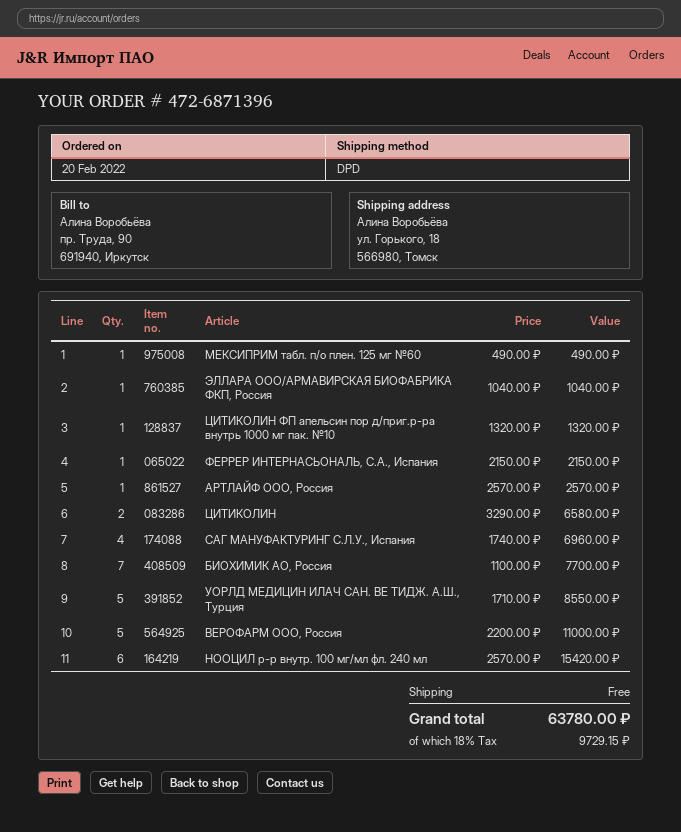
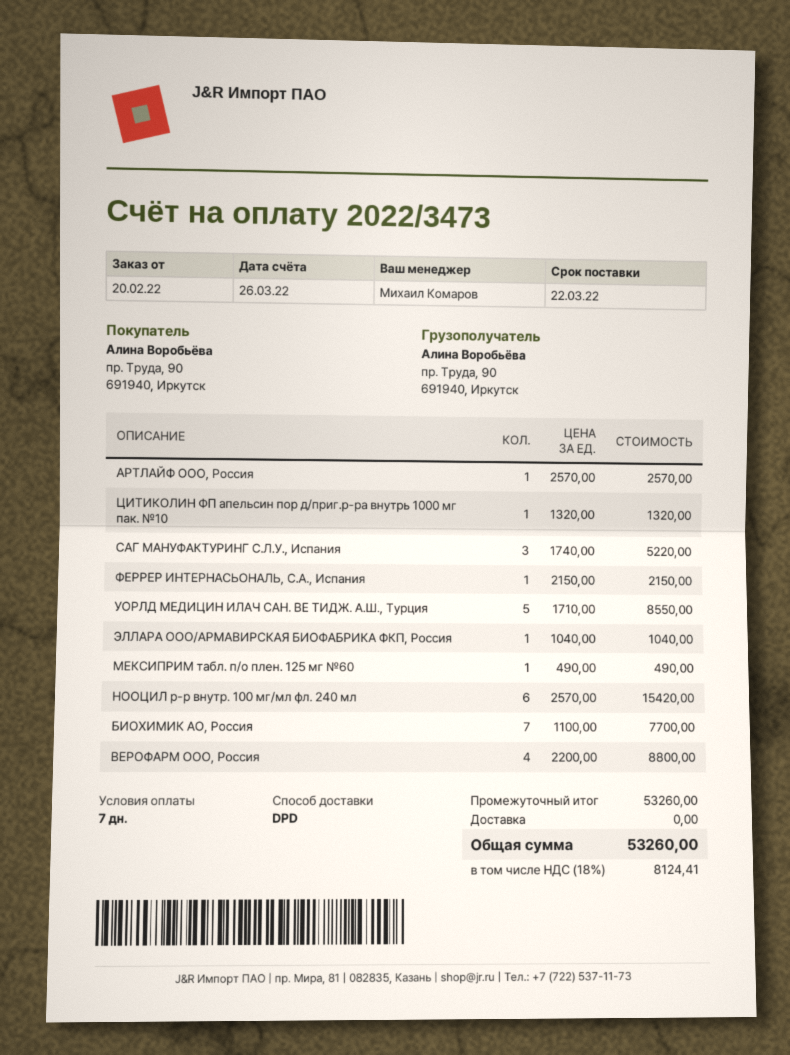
ship to: ул. Горького, 18, 566980, Томск -> пр. Труда, 90, 691940, Иркутск
ЦИТИКОЛИН: 2 x 3290.00 = 6580.00 -> none
САГ МАНУФАКТУРИНГ С.Л.У., Испания: 4 x 1740.00 = 6960.00 -> 3 x 1740.00 = 5220.00
ВЕРОФАРМ ООО, Россия: 5 x 2200.00 = 11000.00 -> 4 x 2200.00 = 8800.00
tax: 18% = 9729.15 -> 18% = 8124.41
total: 63780.00 -> 53260.00

